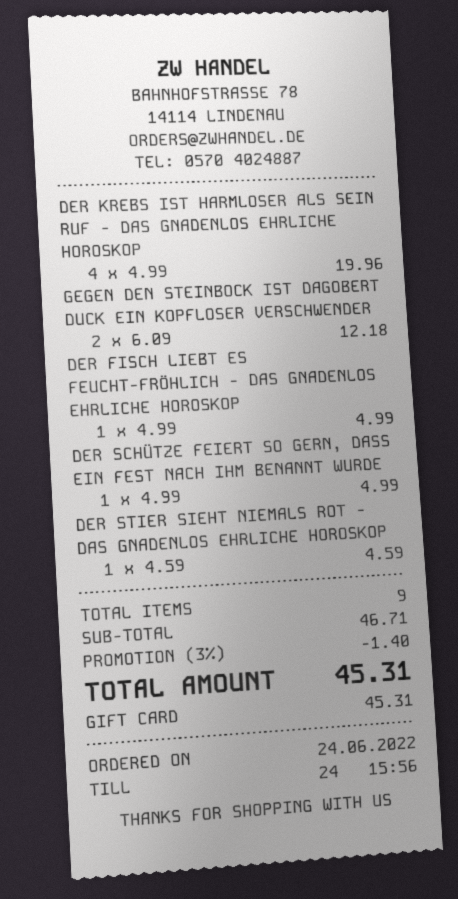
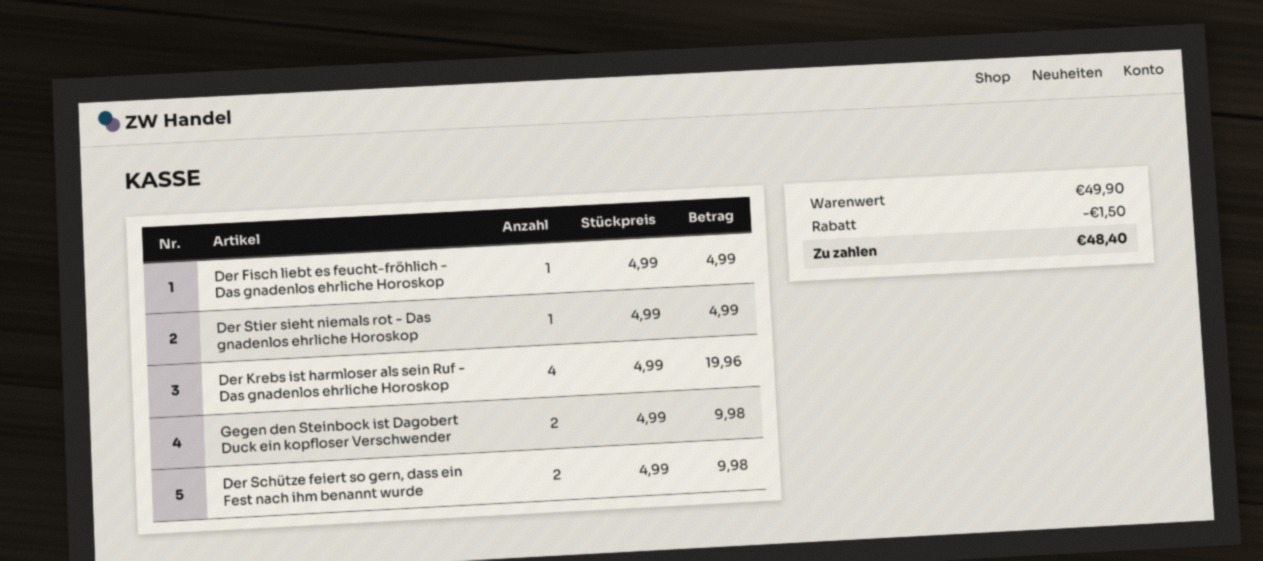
GEGEN DEN STEINBOCK IST DAGOBERT DUCK EIN KOPFLOSER VERSCHWENDER: 2 x 6.09 = 12.18 -> 2 x 4.99 = 9.98
DER SCHÜTZE FEIERT SO GERN, DASS EIN FEST NACH IHM BENANNT WURDE: 1 x 4.99 = 4.99 -> 2 x 4.99 = 9.98
DER STIER SIEHT NIEMALS ROT - DAS GNADENLOS EHRLICHE HOROSKOP: 1 x 4.59 = 4.59 -> 1 x 4.99 = 4.99
subtotal: 46.71 -> 49.90
discount: 1.40 -> 1.50
total: 45.31 -> 48.40

